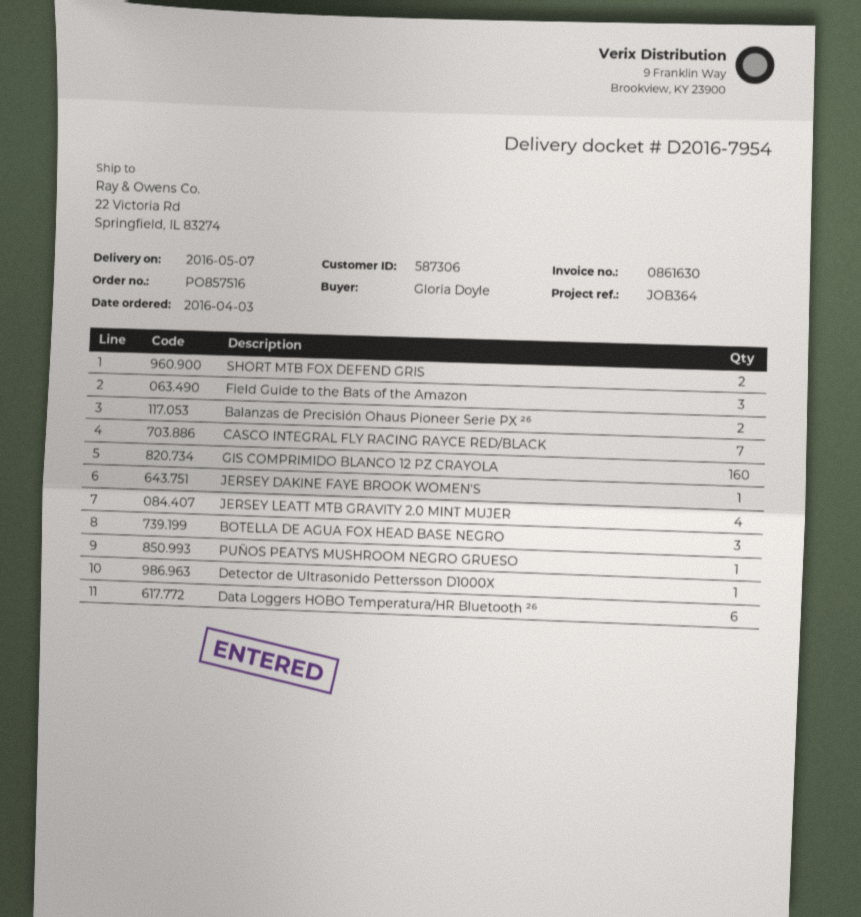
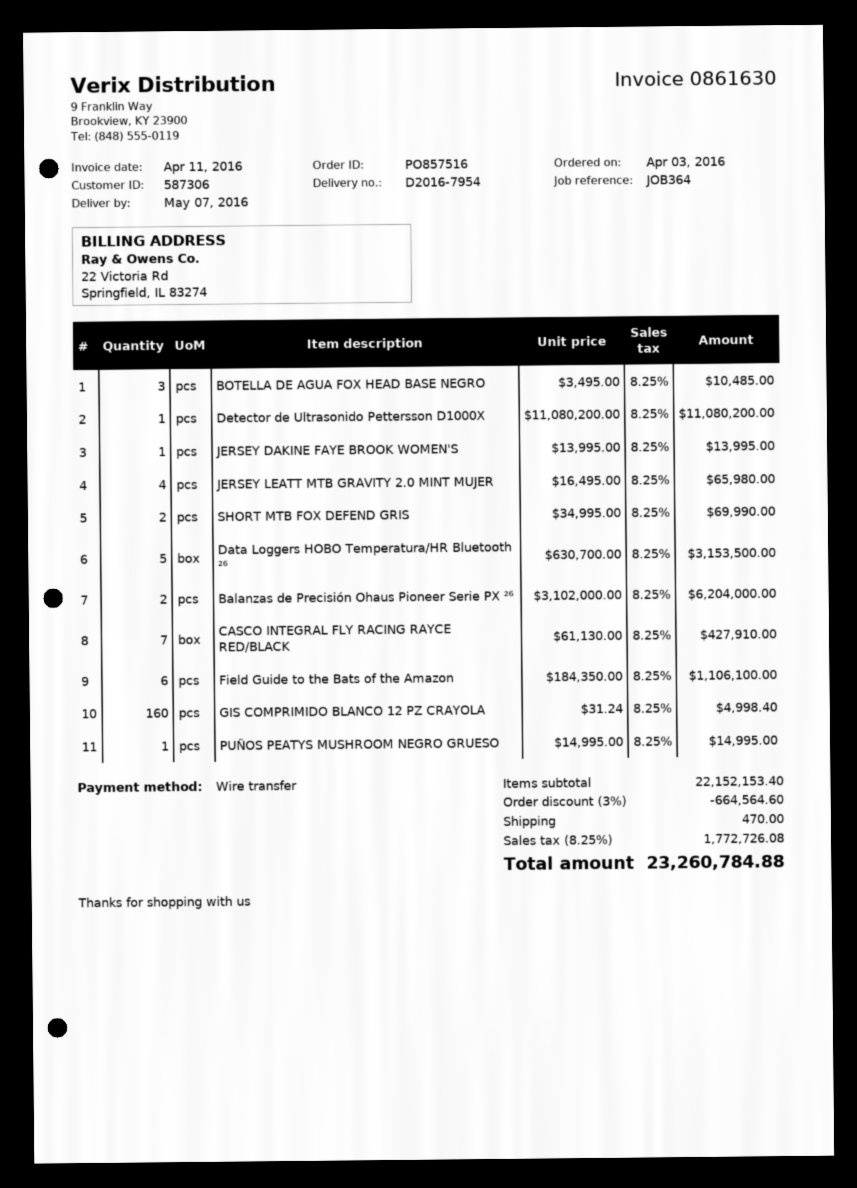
Field Guide to the Bats of the Amazon: 3 -> 6
Data Loggers HOBO Temperatura/HR Bluetooth ²⁶: 6 -> 5

